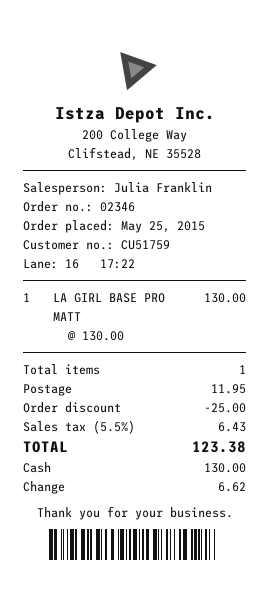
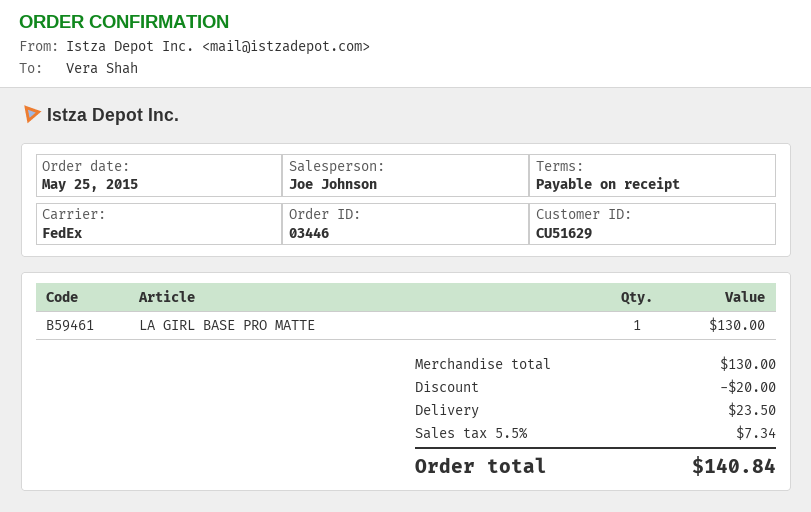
order number: 02346 -> 03446
customer number: CU51759 -> CU51629
sales rep: Julia Franklin -> Joe Johnson
discount: 25.00 -> 20.00
shipping: 11.95 -> 23.50
tax: 5.5% = 6.43 -> 5.5% = 7.34
total: 123.38 -> 140.84

